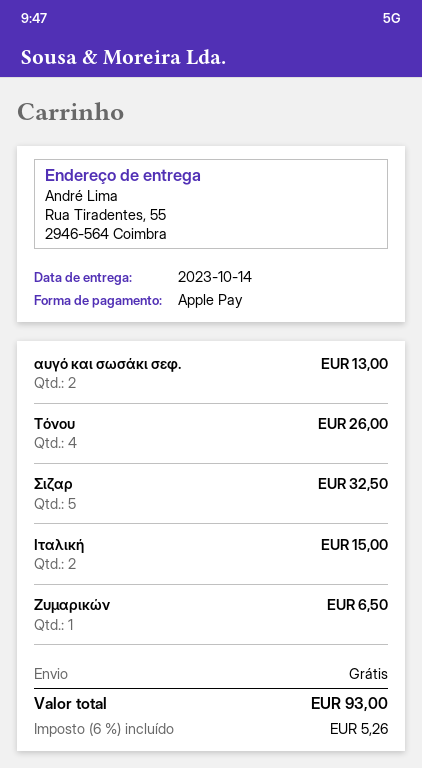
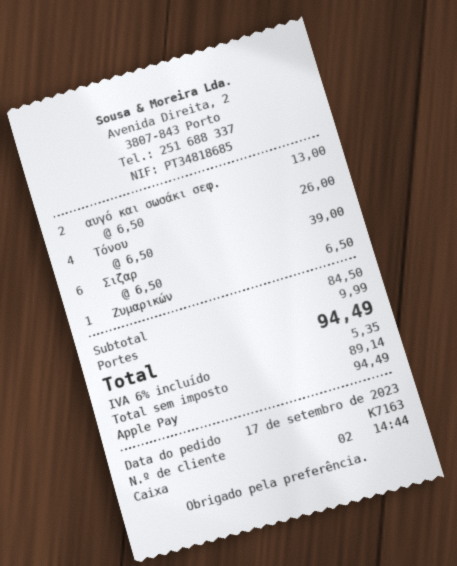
Σιζαρ: 5 for 32.50 -> 6 for 39.00
Ιταλική: 2 for 15.00 -> none
shipping: 0.00 -> 9.99
tax: 6% = 5.26 -> 6% = 5.35
total: 93.00 -> 94.49

